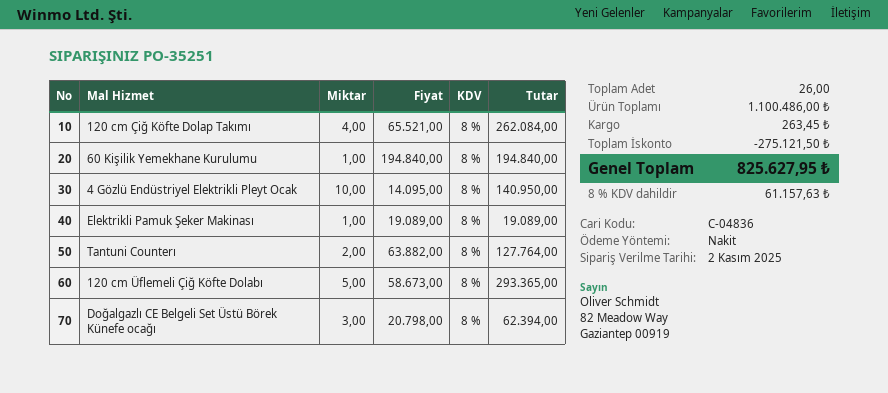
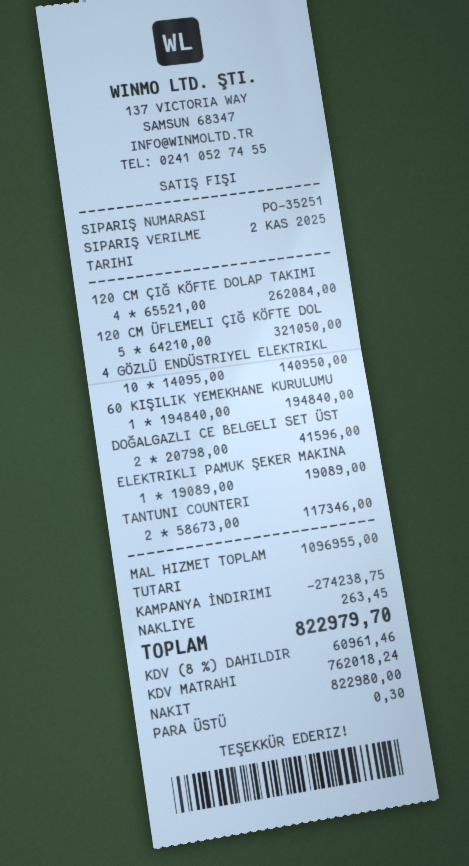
Tantuni Counterı: 2 x 63882.00 = 127764.00 -> 2 x 58673.00 = 117346.00
120 cm Üflemeli Çiğ Köfte Dolabı: 5 x 58673.00 = 293365.00 -> 5 x 64210.00 = 321050.00
Doğalgazlı CE Belgeli Set Üstü Börek Künefe ocağı: 3 x 20798.00 = 62394.00 -> 2 x 20798.00 = 41596.00
subtotal: 1100486.00 -> 1096955.00
discount: 275121.50 -> 274238.75
tax: 8% = 61157.63 -> 8% = 60961.46
total: 825627.95 -> 822979.70

